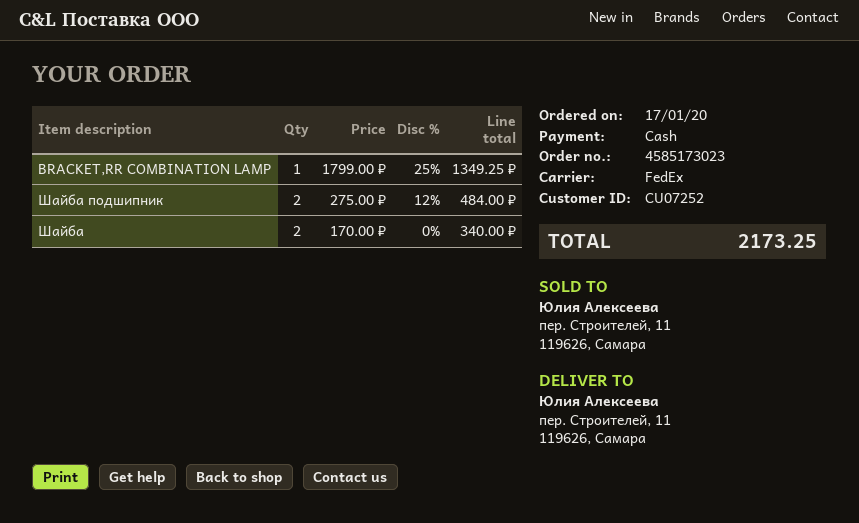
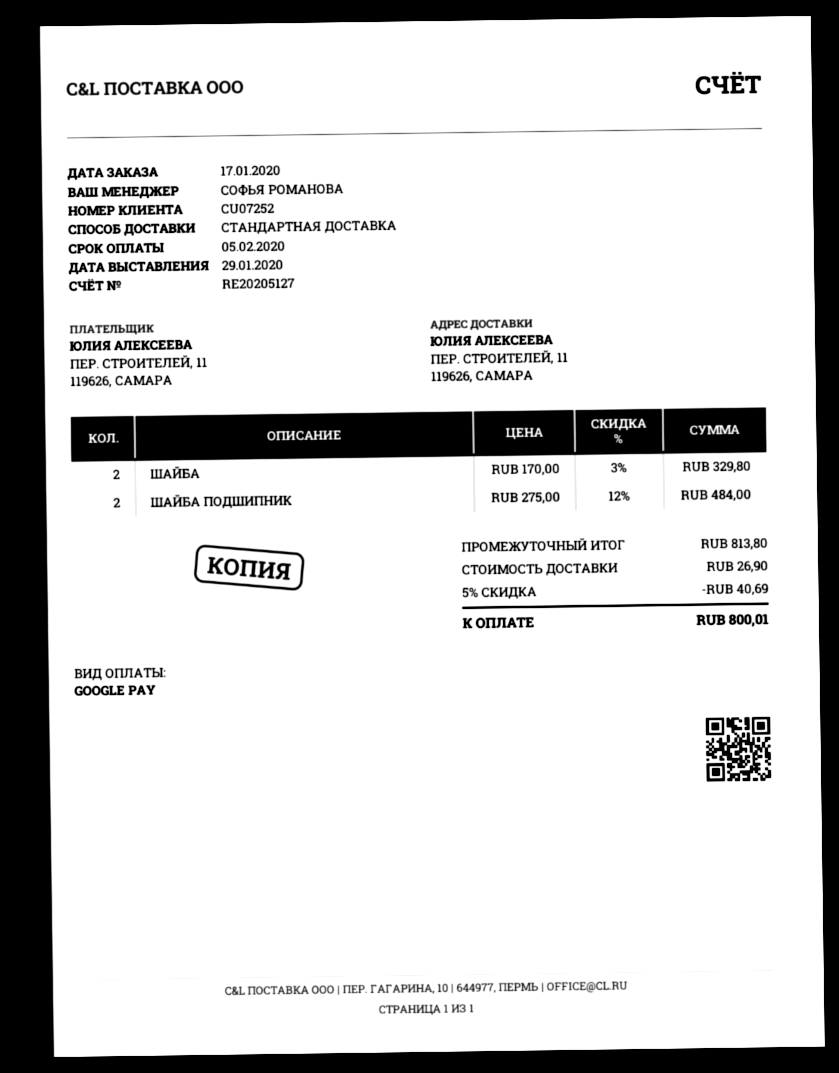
payment method: cash -> Google Pay
shipping method: FedEx -> standard
BRACKET,RR COMBINATION LAMP: 1 x 1799.00 - 25% = 1349.25 -> none
Шайба: 2 x 170.00 = 340.00 -> 2 x 170.00 - 3% = 329.80
discount: none -> 5% = 40.69
shipping: none -> 26.90
total: 2173.25 -> 800.01

